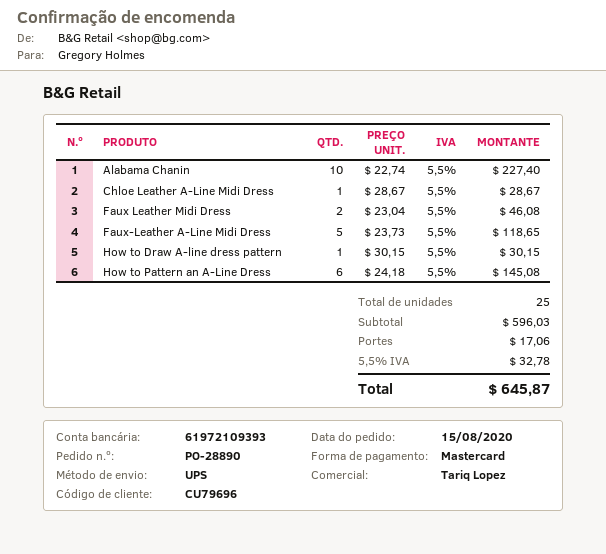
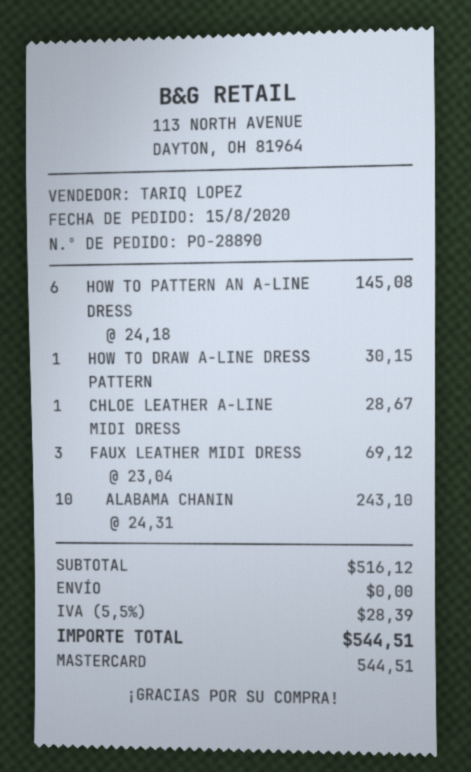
Alabama Chanin: 10 x 22.74 = 227.40 -> 10 x 24.31 = 243.10
Faux Leather Midi Dress: 2 x 23.04 = 46.08 -> 3 x 23.04 = 69.12
Faux-Leather A-Line Midi Dress: 5 x 23.73 = 118.65 -> none
subtotal: 596.03 -> 516.12
shipping: 17.06 -> 0.00
tax: 5.5% = 32.78 -> 5.5% = 28.39
total: 645.87 -> 544.51

